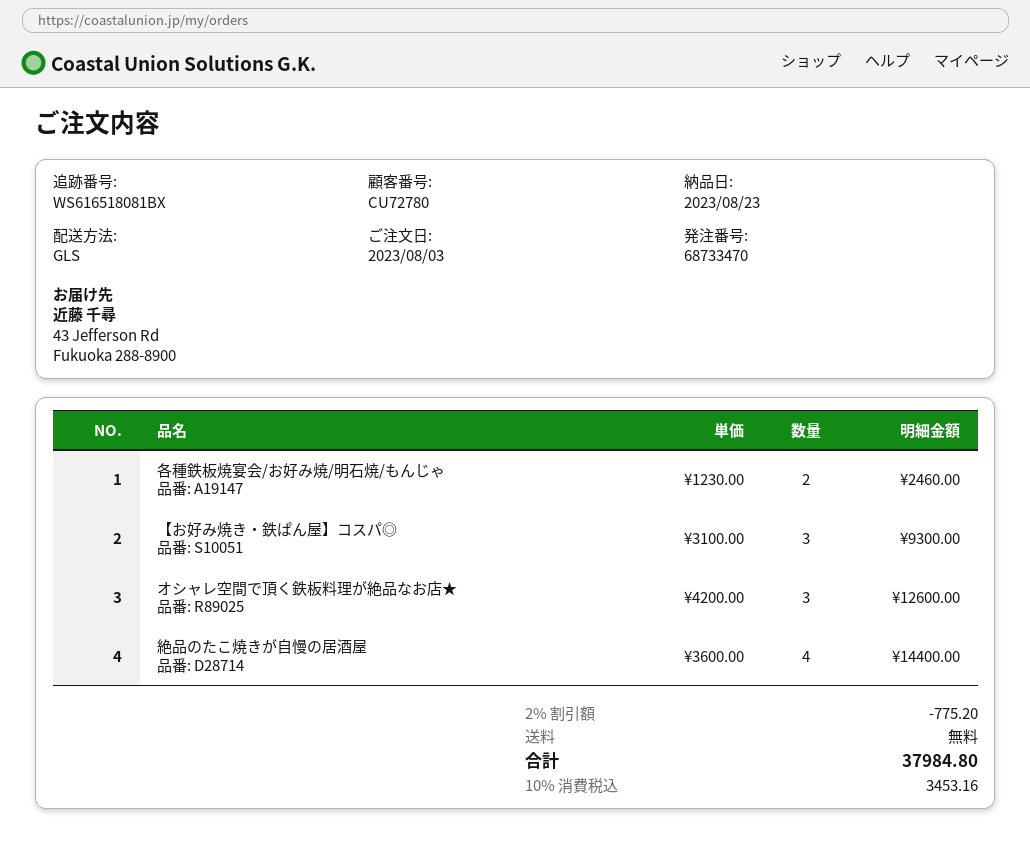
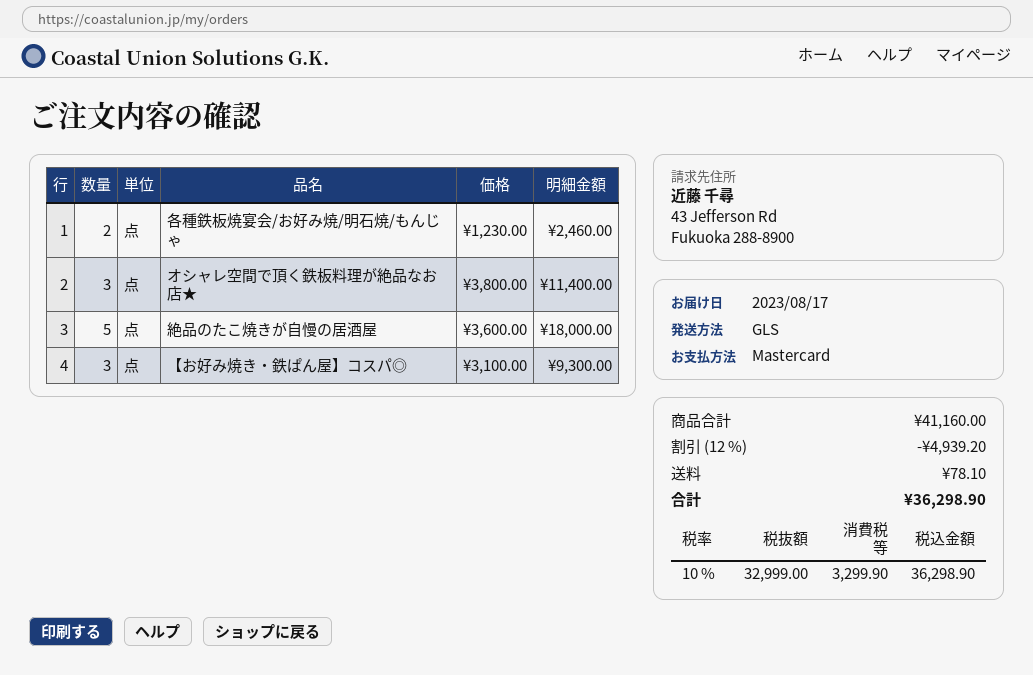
delivery date: 2023-08-23 -> 2023-08-17
オシャレ空間で頂く鉄板料理が絶品なお店★: 3 x 4200.00 = 12600.00 -> 3 x 3800.00 = 11400.00
絶品のたこ焼きが自慢の居酒屋: 4 x 3600.00 = 14400.00 -> 5 x 3600.00 = 18000.00
discount: 2% = 775.20 -> 12% = 4939.20
shipping: 0.00 -> 78.10
tax: 10% = 3453.16 -> 10% = 3299.90
total: 37984.80 -> 36298.90

